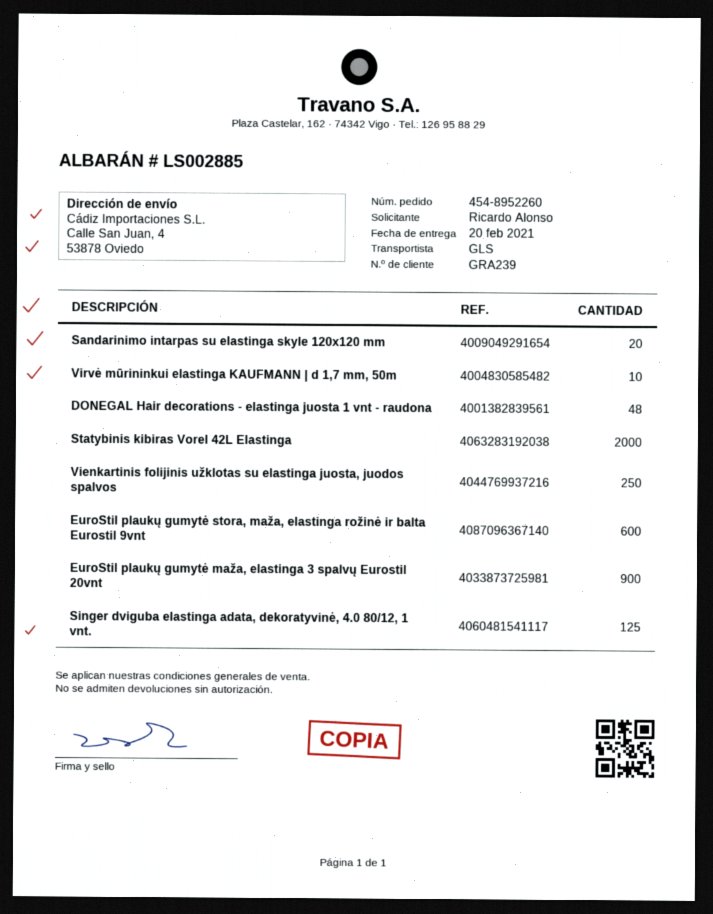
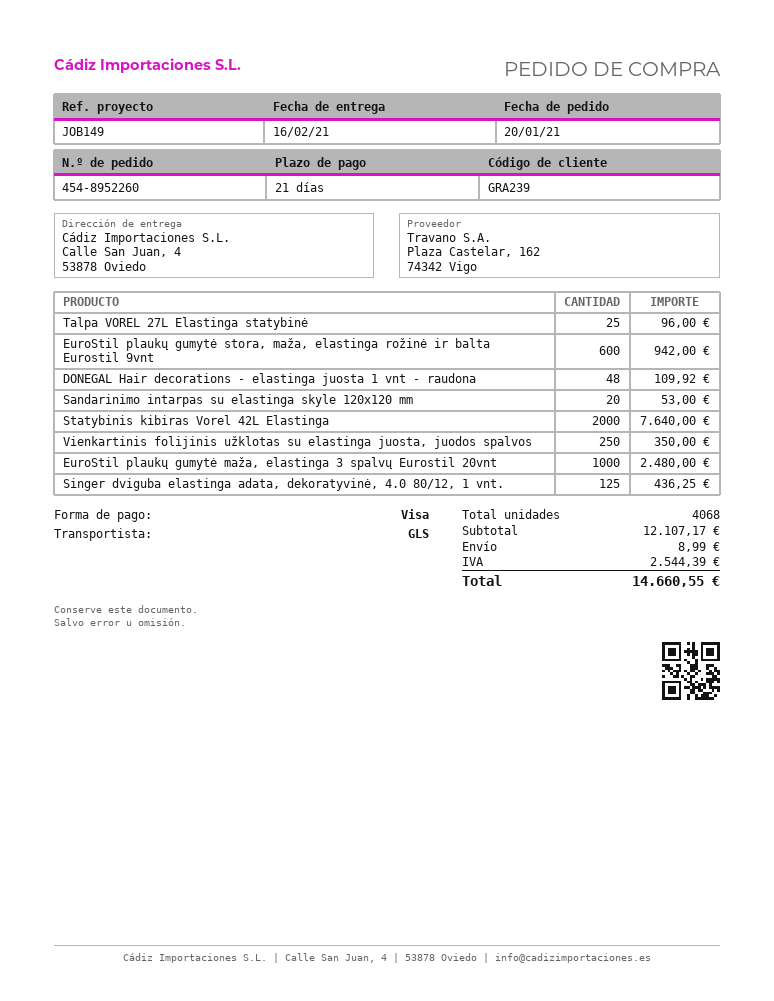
delivery date: 2021-02-20 -> 2021-02-16
Virvė mūrininkui elastinga KAUFMANN | d 1,7 mm, 50m: 10 -> none
EuroStil plaukų gumytė maža, elastinga 3 spalvų Eurostil 20vnt: 900 -> 1000
Talpa VOREL 27L Elastinga statybinė: none -> 25

